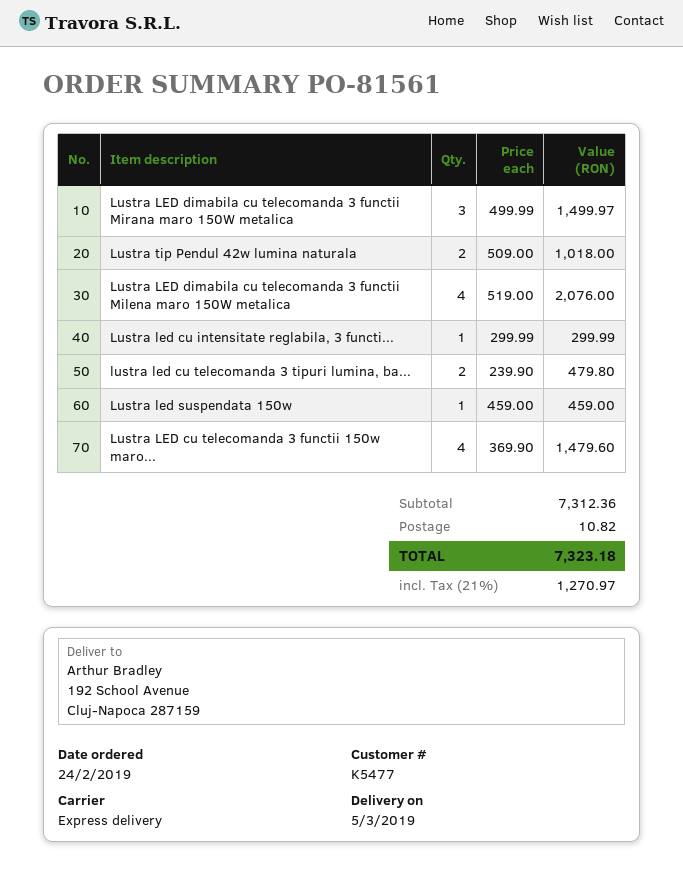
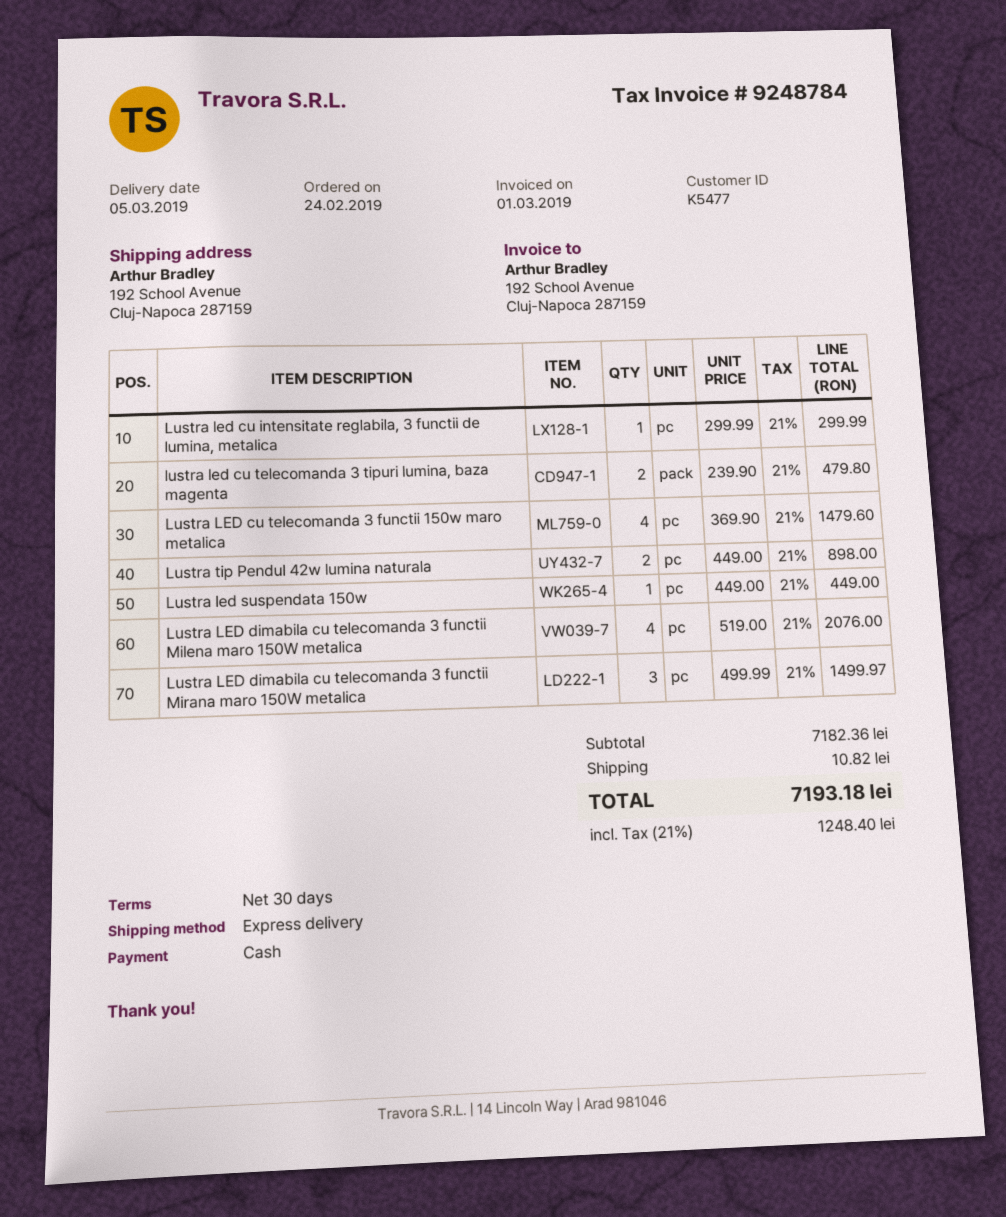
Lustra tip Pendul 42w lumina naturala: 2 x 509.00 = 1018.00 -> 2 x 449.00 = 898.00
Lustra led suspendata 150w: 1 x 459.00 = 459.00 -> 1 x 449.00 = 449.00
subtotal: 7312.36 -> 7182.36
tax: 21% = 1270.97 -> 21% = 1248.40
total: 7323.18 -> 7193.18

